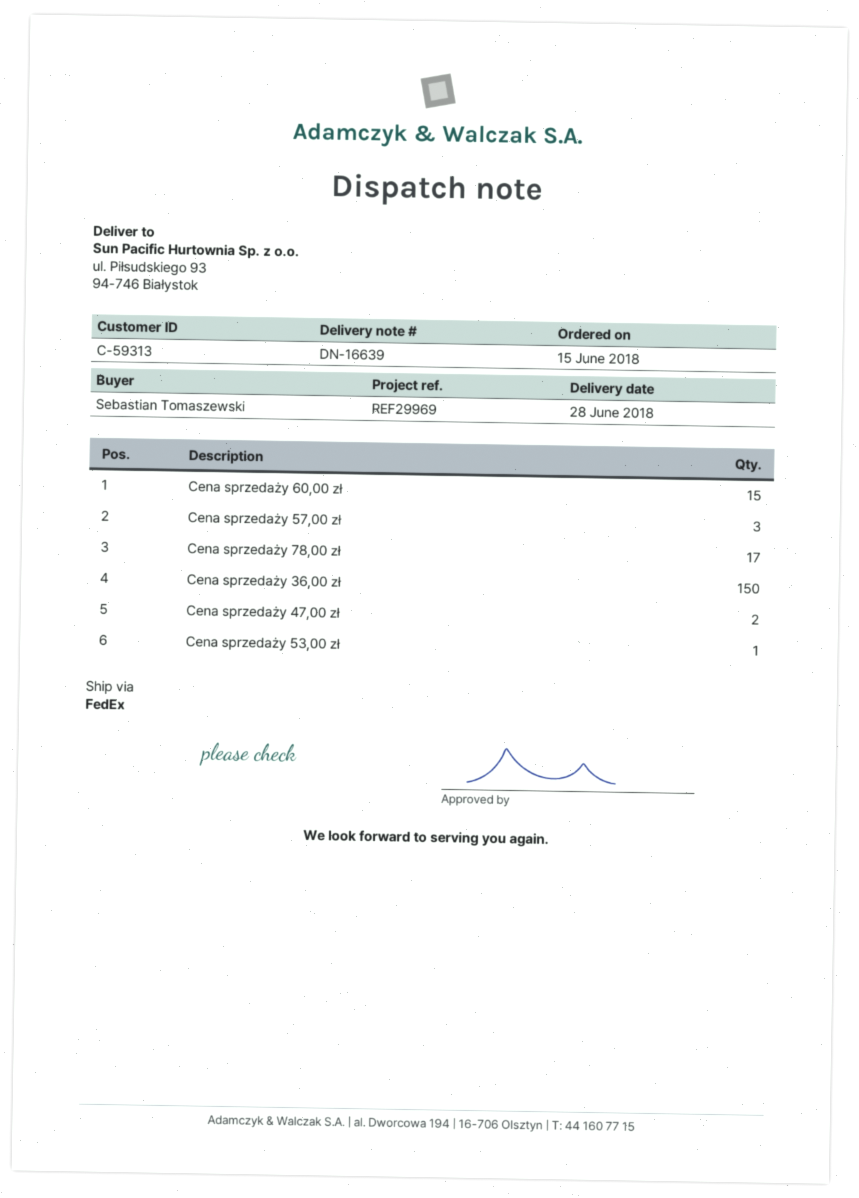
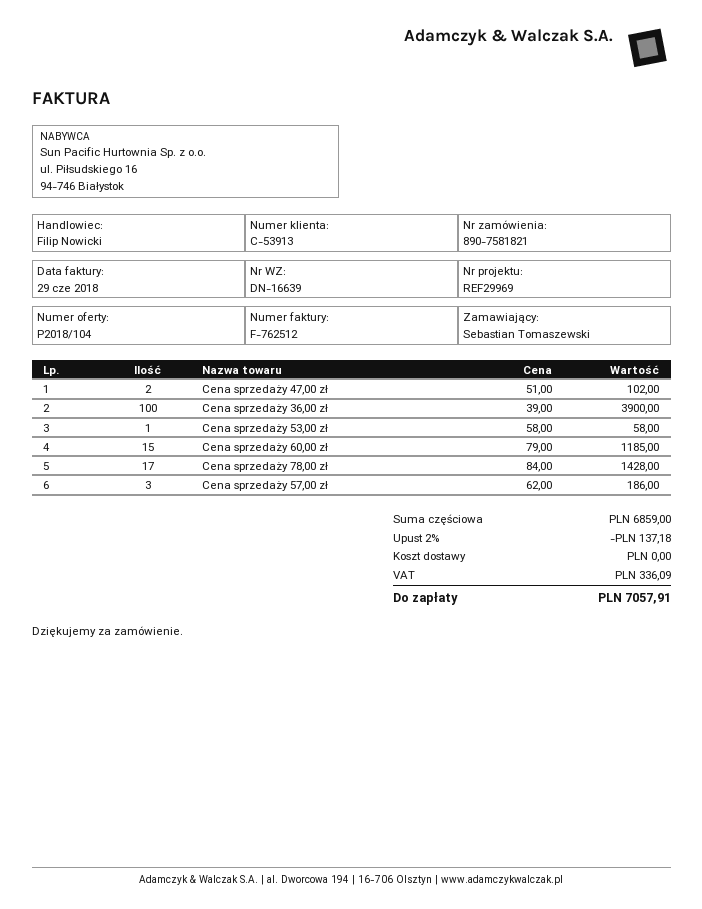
customer number: C-59313 -> C-53913
Cena sprzedaży 36,00 zł: 150 -> 100

